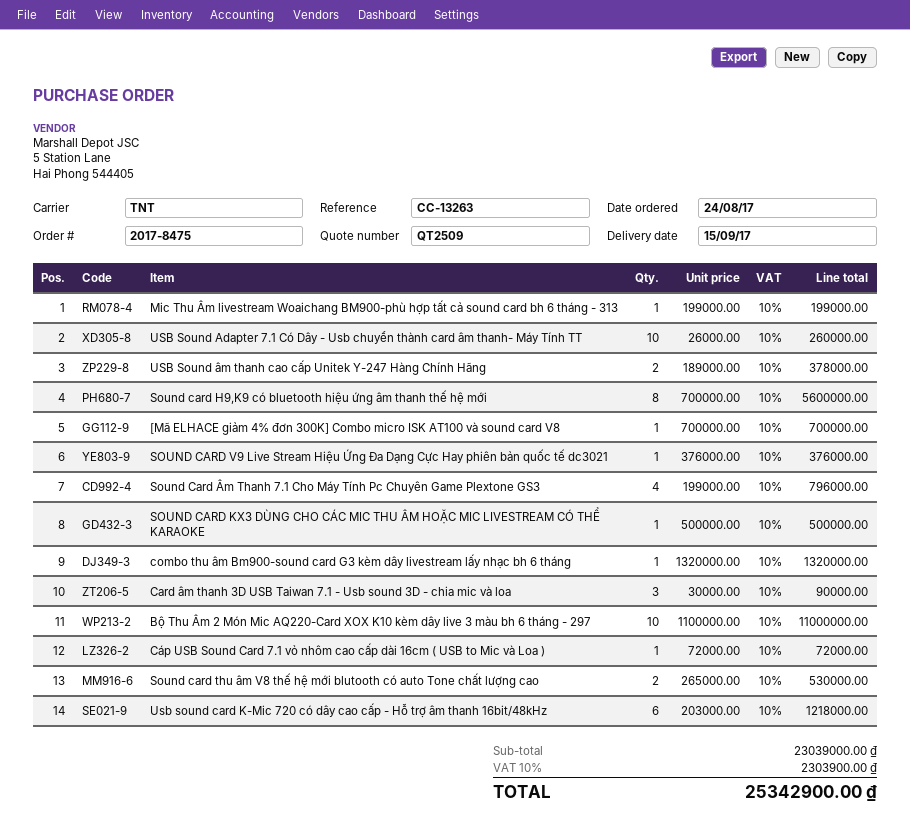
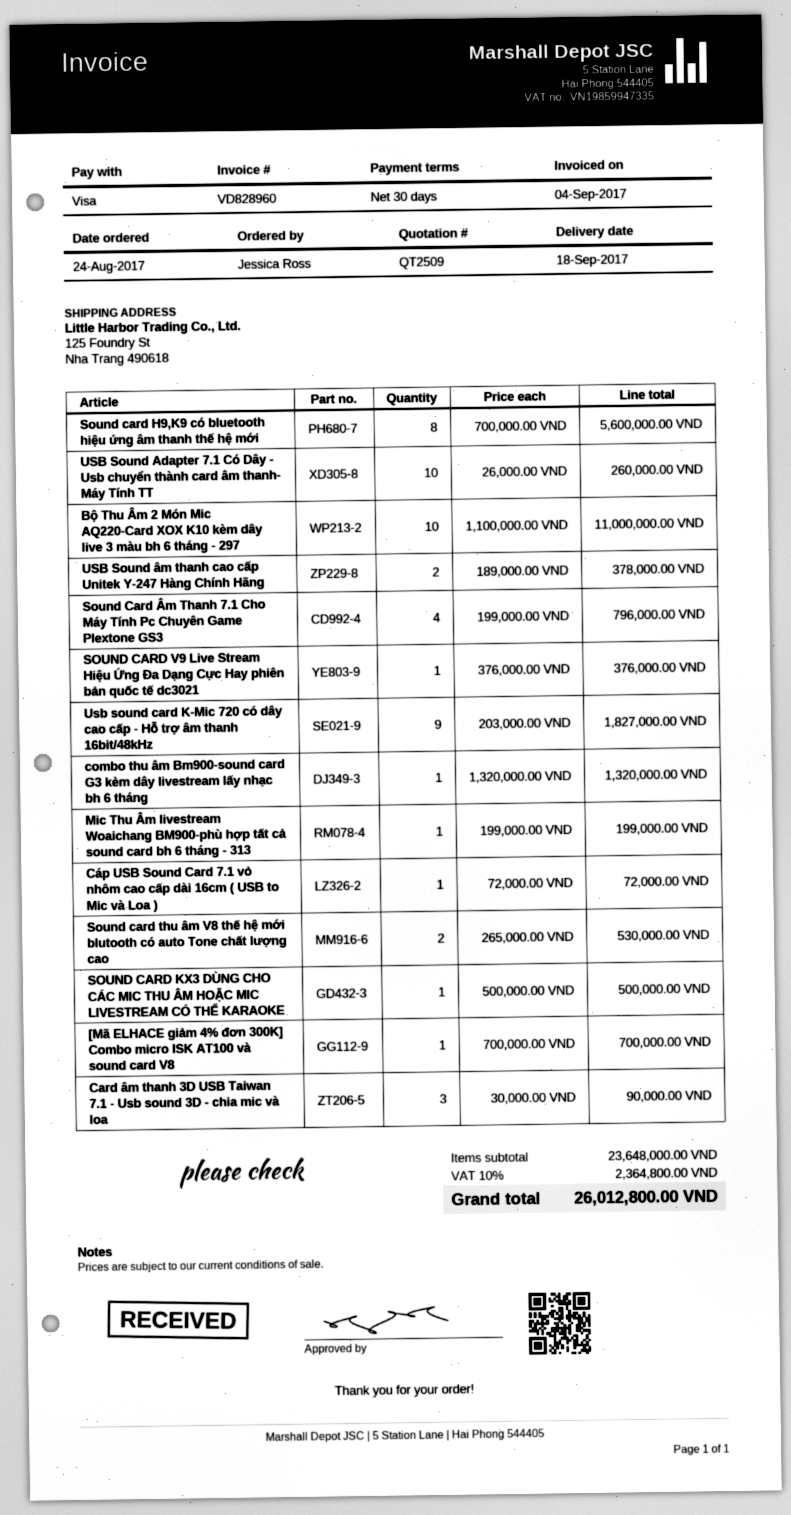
delivery date: 2017-09-15 -> 2017-09-18
Usb sound card K-Mic 720 có dây cao cấp - Hỗ trợ âm thanh 16bit/48kHz: 6 x 203000.00 = 1218000.00 -> 9 x 203000.00 = 1827000.00
subtotal: 23039000.00 -> 23648000.00
tax: 10% = 2303900.00 -> 10% = 2364800.00
total: 25342900.00 -> 26012800.00

